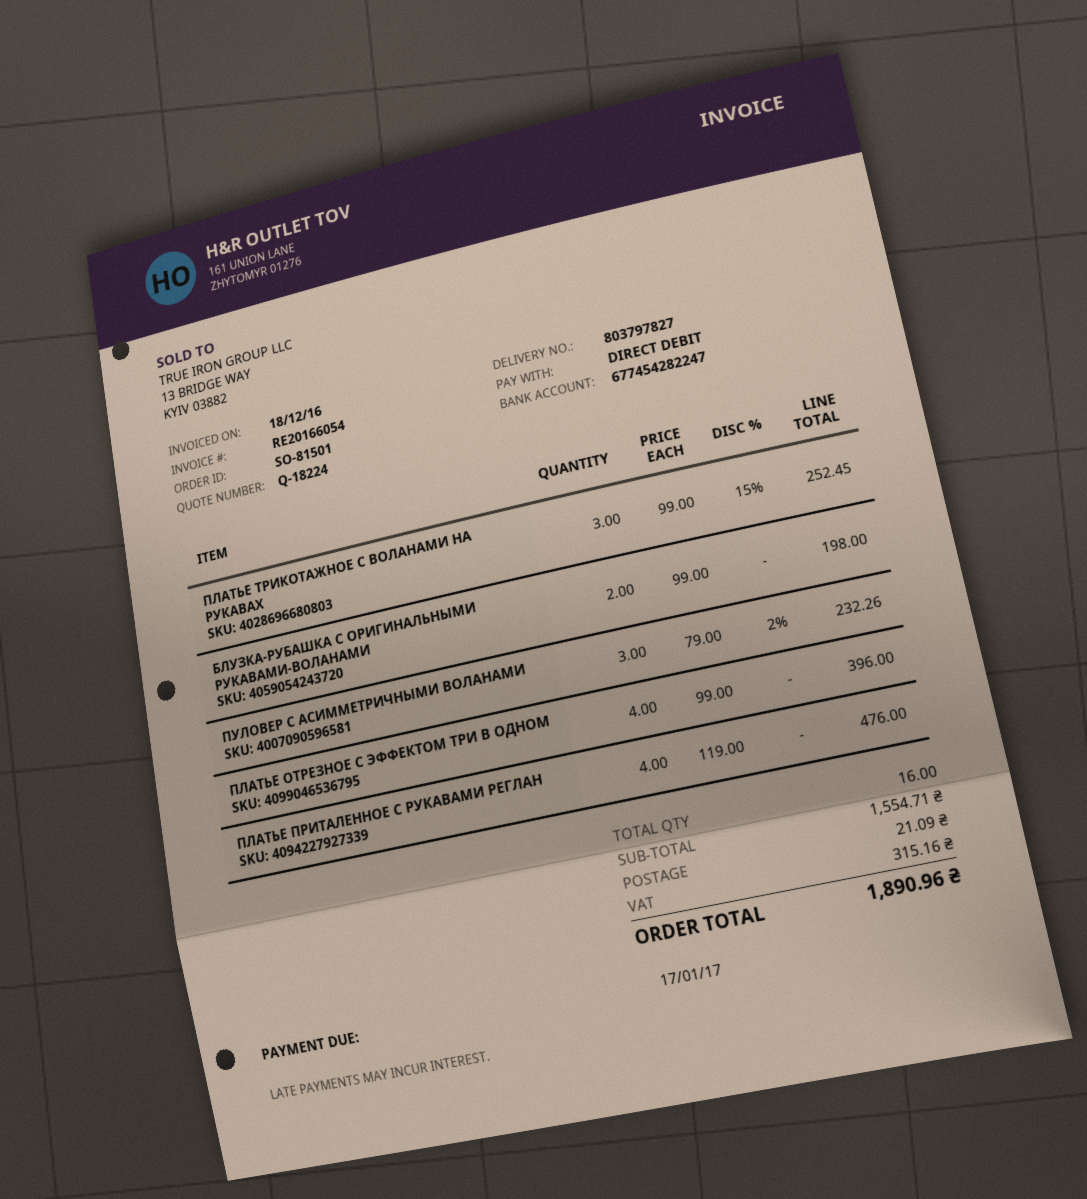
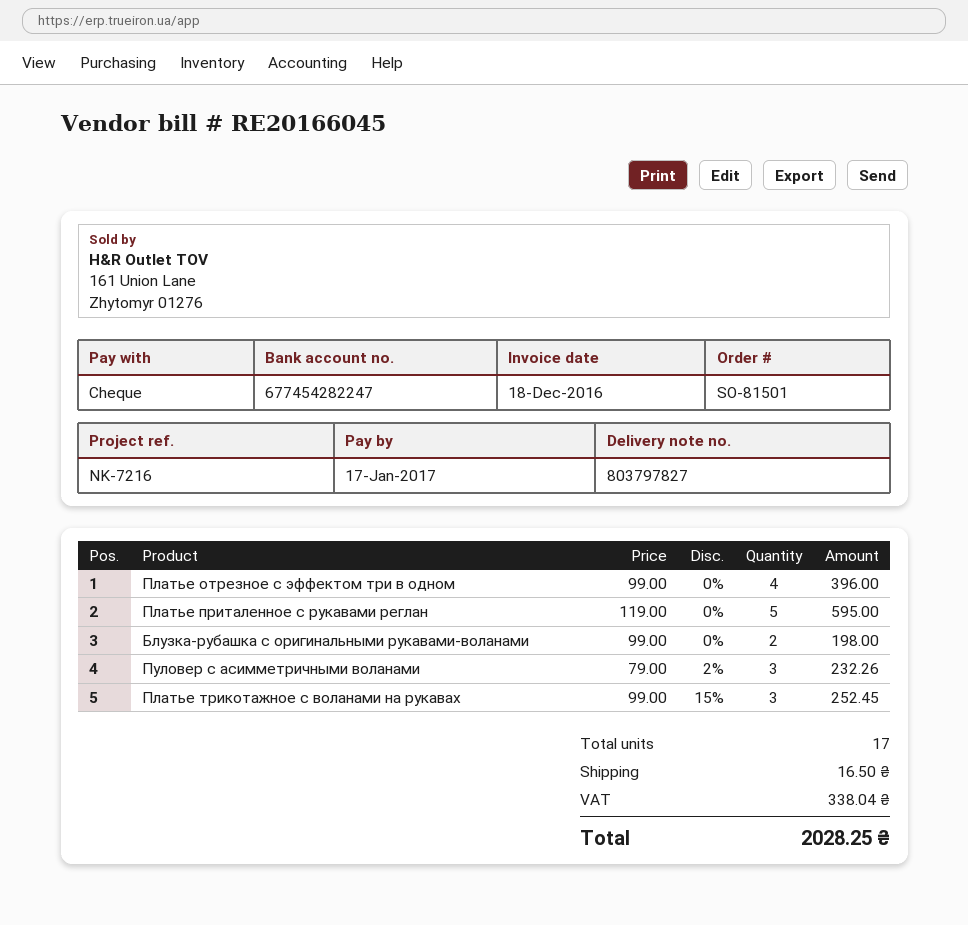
invoice number: RE20166054 -> RE20166045
payment method: direct debit -> cheque
ПЛАТЬЕ ПРИТАЛЕННОЕ С РУКАВАМИ РЕГЛАН: 4 x 119.00 = 476.00 -> 5 x 119.00 = 595.00
total quantity: 16 -> 17
shipping: 21.09 -> 16.50
tax: 315.16 -> 338.04
total: 1890.96 -> 2028.25

